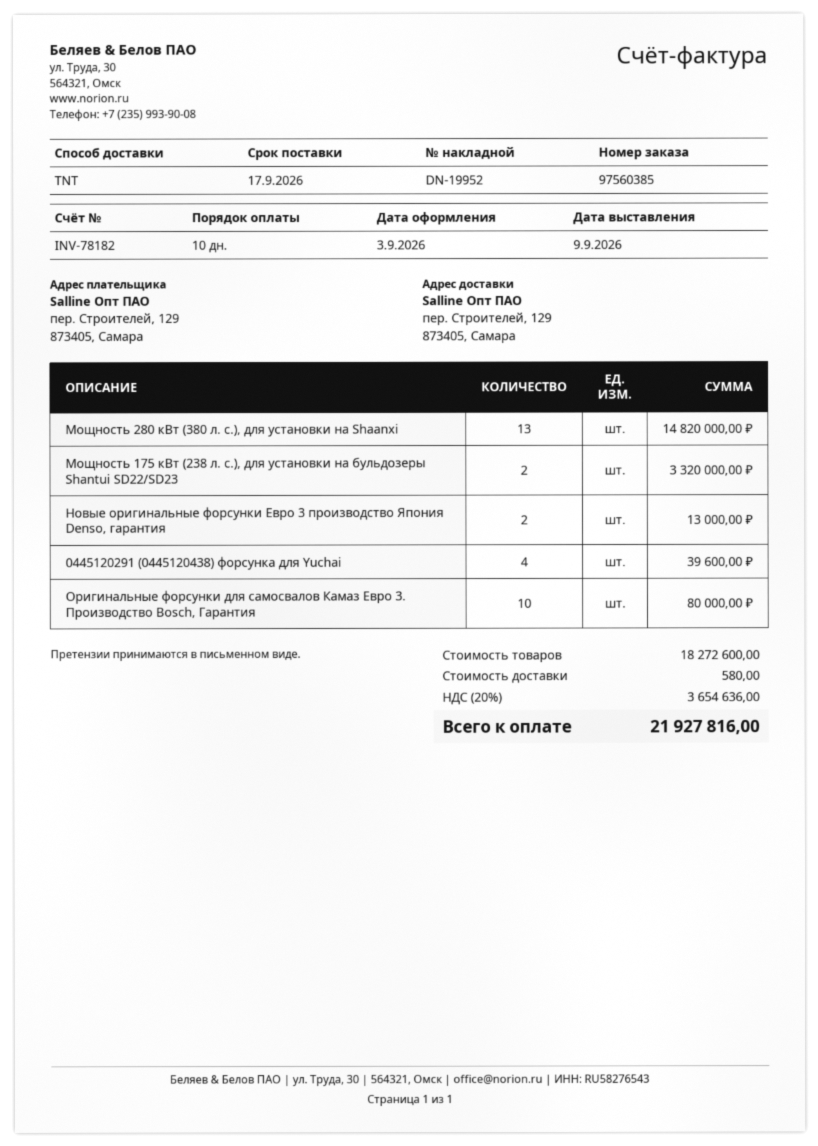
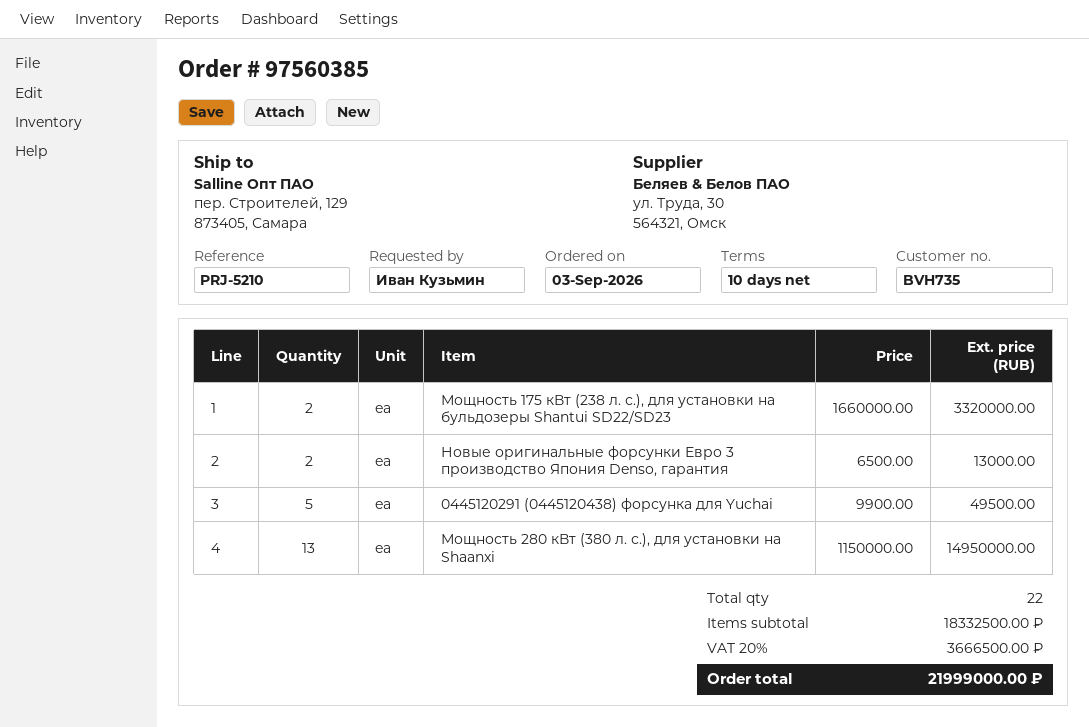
Мощность 280 кВт (380 л. с.), для установки на Shaanxi: 13 for 14820000.00 -> 13 for 14950000.00
0445120291 (0445120438) форсунка для Yuchai: 4 for 39600.00 -> 5 for 49500.00
Оригинальные форсунки для самосвалов Камаз Евро 3. Производство Bosch, Гарантия: 10 for 80000.00 -> none
subtotal: 18272600.00 -> 18332500.00
shipping: 580.00 -> none
tax: 20% = 3654636.00 -> 20% = 3666500.00
total: 21927816.00 -> 21999000.00

